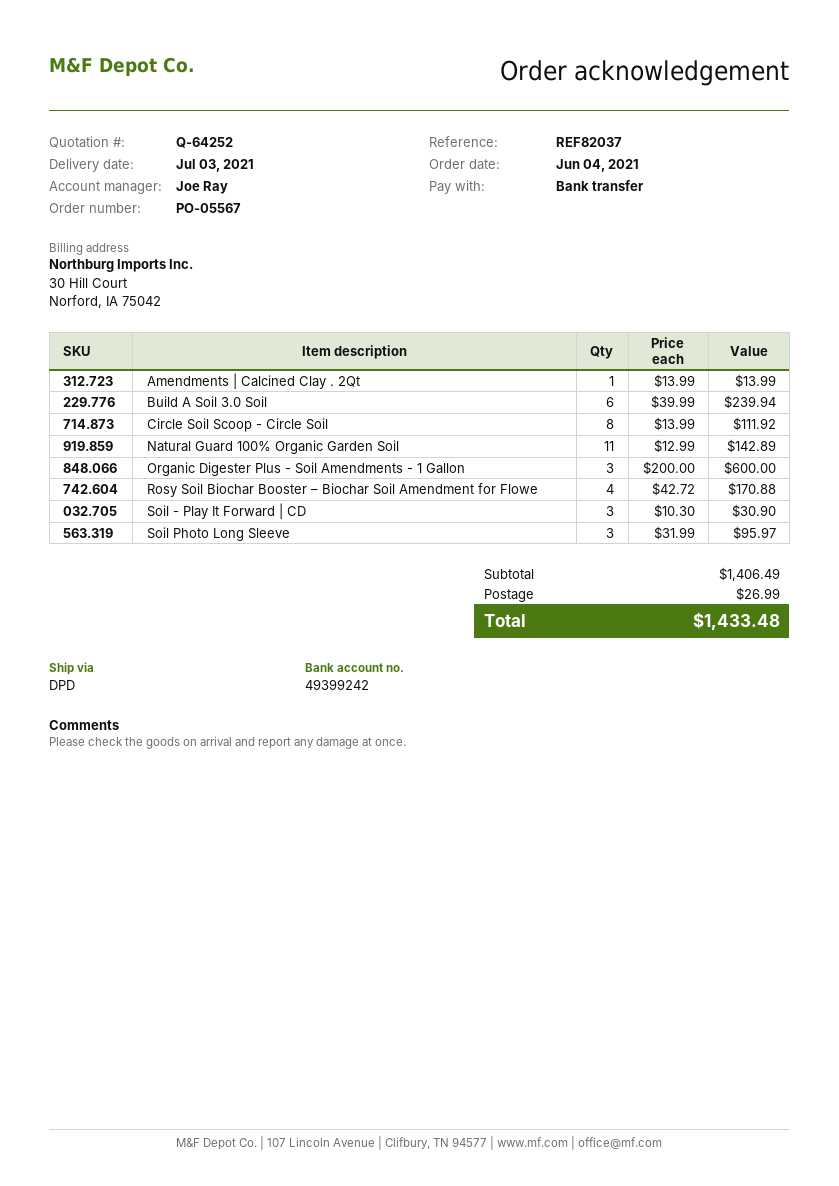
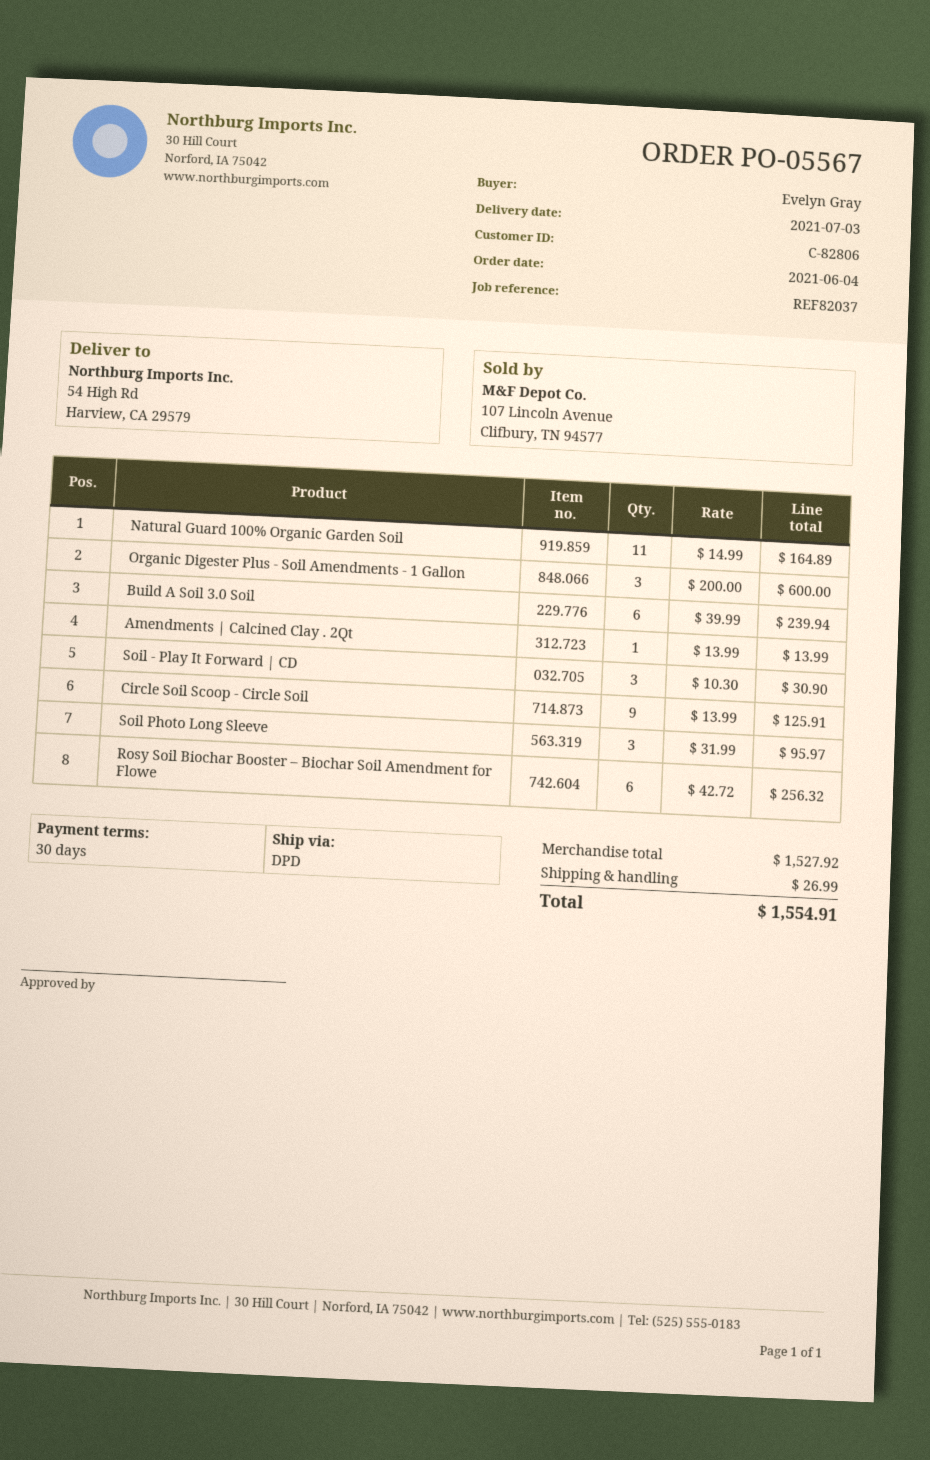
Circle Soil Scoop - Circle Soil: 8 x 13.99 = 111.92 -> 9 x 13.99 = 125.91
Natural Guard 100% Organic Garden Soil: 11 x 12.99 = 142.89 -> 11 x 14.99 = 164.89
Rosy Soil Biochar Booster – Biochar Soil Amendment for Flowe: 4 x 42.72 = 170.88 -> 6 x 42.72 = 256.32
subtotal: 1406.49 -> 1527.92
total: 1433.48 -> 1554.91

